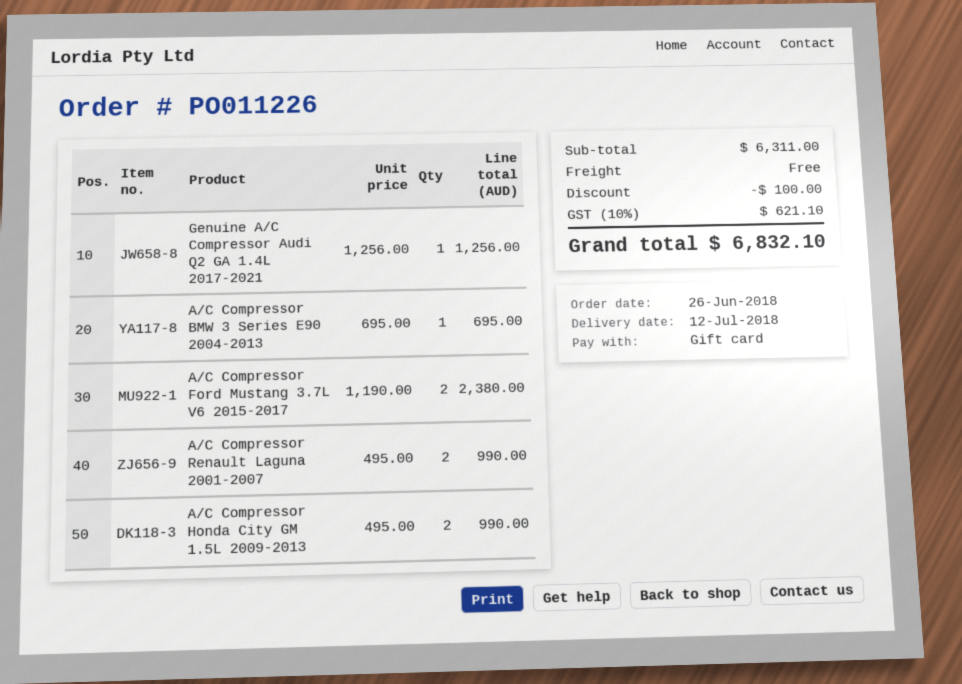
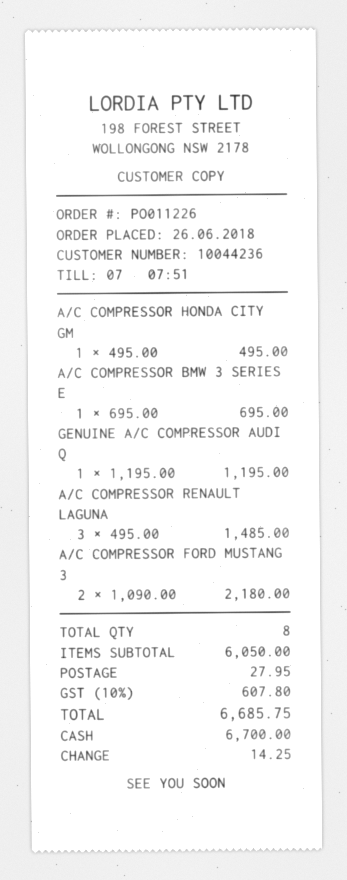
payment method: gift card -> cash
Genuine A/C Compressor Audi Q2 GA 1.4L 2017-2021: 1 x 1256.00 = 1256.00 -> 1 x 1195.00 = 1195.00
A/C Compressor Ford Mustang 3.7L V6 2015-2017: 2 x 1190.00 = 2380.00 -> 2 x 1090.00 = 2180.00
A/C Compressor Renault Laguna 2001-2007: 2 x 495.00 = 990.00 -> 3 x 495.00 = 1485.00
A/C Compressor Honda City GM 1.5L 2009-2013: 2 x 495.00 = 990.00 -> 1 x 495.00 = 495.00
subtotal: 6311.00 -> 6050.00
discount: 100.00 -> none
shipping: 0.00 -> 27.95
tax: 10% = 621.10 -> 10% = 607.80
total: 6832.10 -> 6685.75

